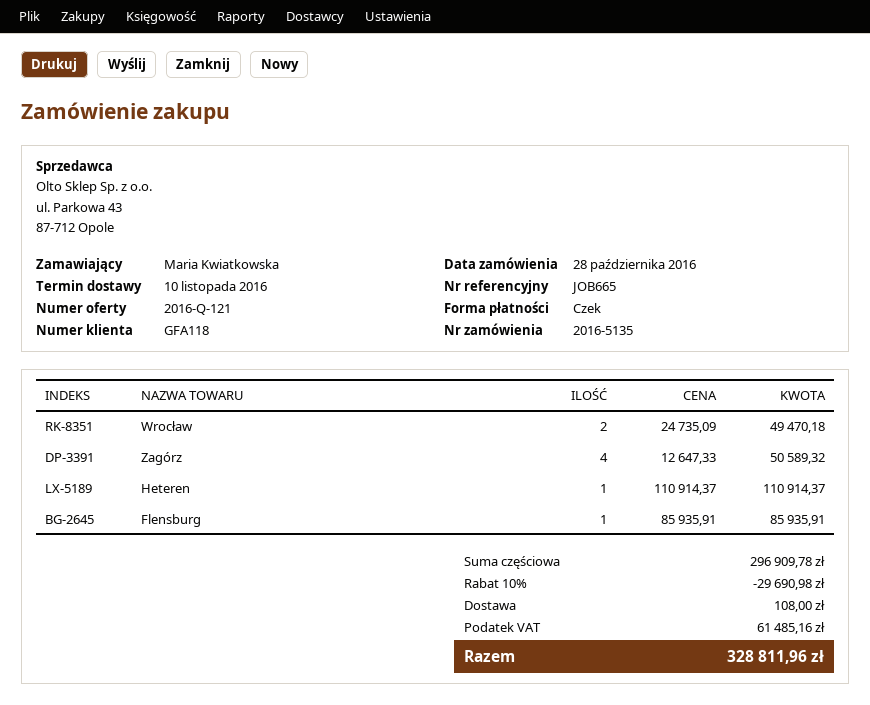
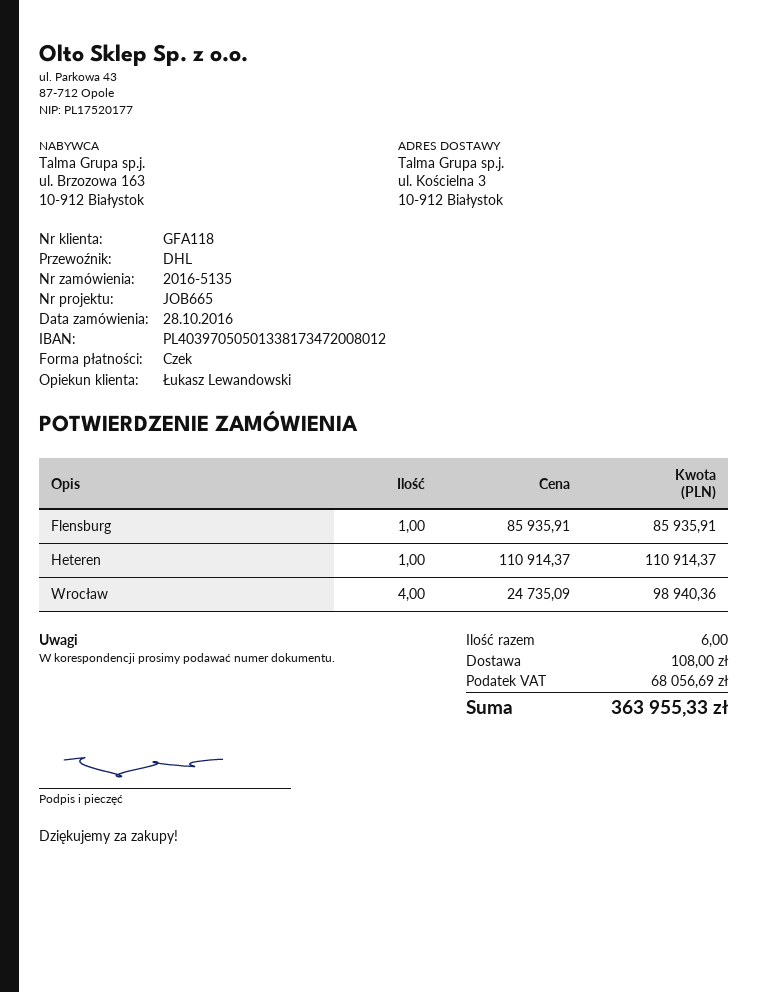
Wrocław: 2 x 24735.09 = 49470.18 -> 4 x 24735.09 = 98940.36
Zagórz: 4 x 12647.33 = 50589.32 -> none
discount: 10% = 29690.98 -> none
tax: 61485.16 -> 68056.69
total: 328811.96 -> 363955.33

